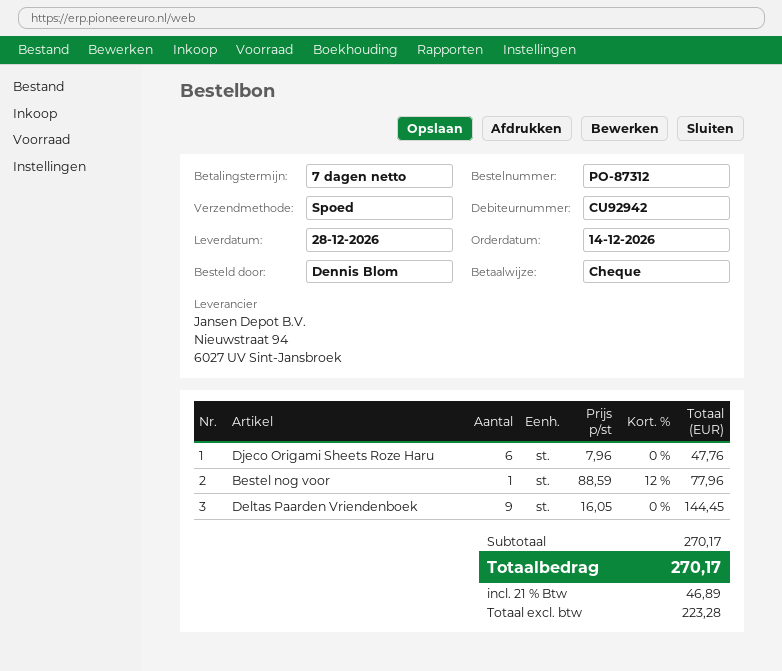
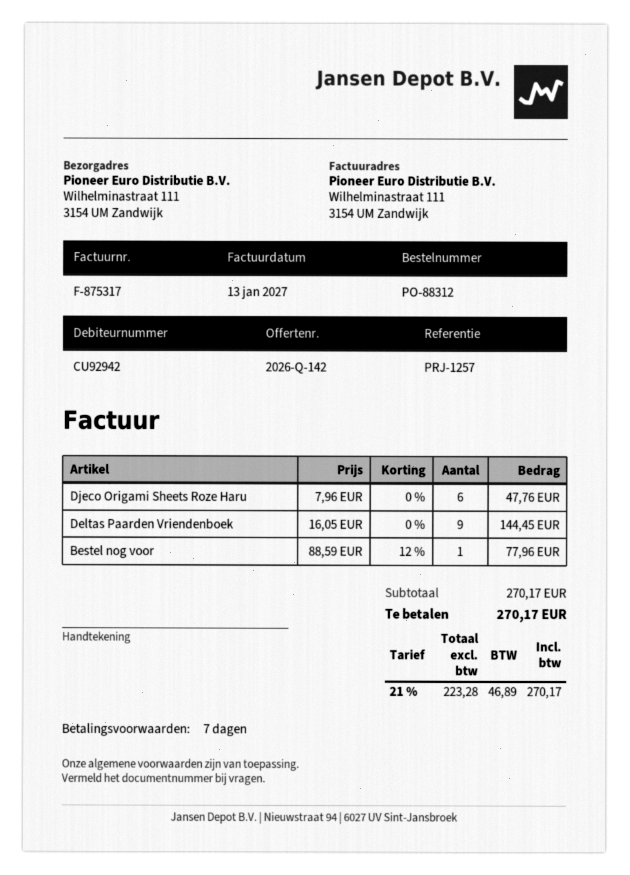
order number: PO-87312 -> PO-88312

